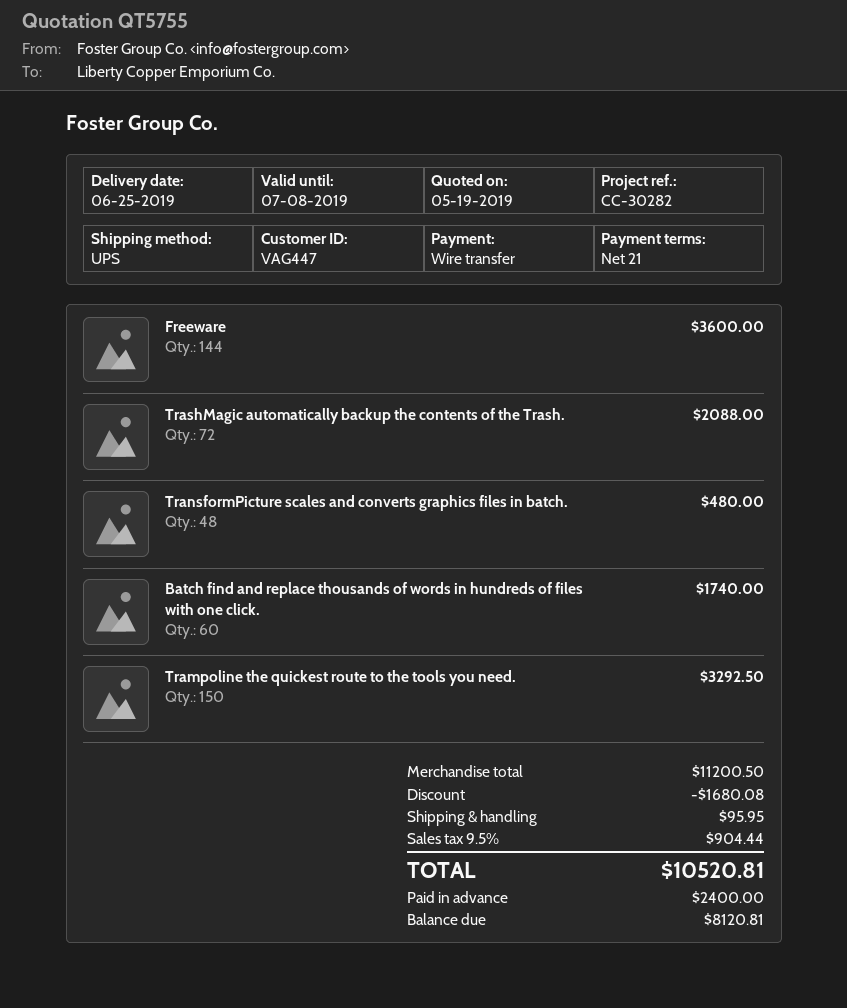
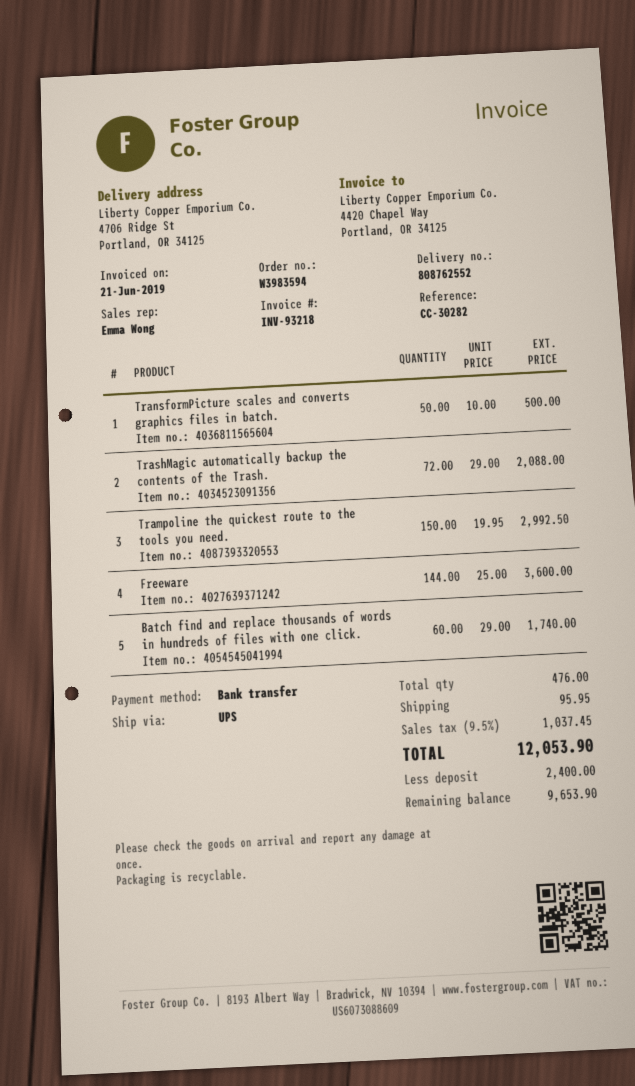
TransformPicture scales and converts graphics files in batch.: 48 for 480.00 -> 50 for 500.00
Trampoline the quickest route to the tools you need.: 150 for 3292.50 -> 150 for 2992.50
discount: 1680.08 -> none
tax: 9.5% = 904.44 -> 9.5% = 1037.45
total: 10520.81 -> 12053.90
balance: 8120.81 -> 9653.90

